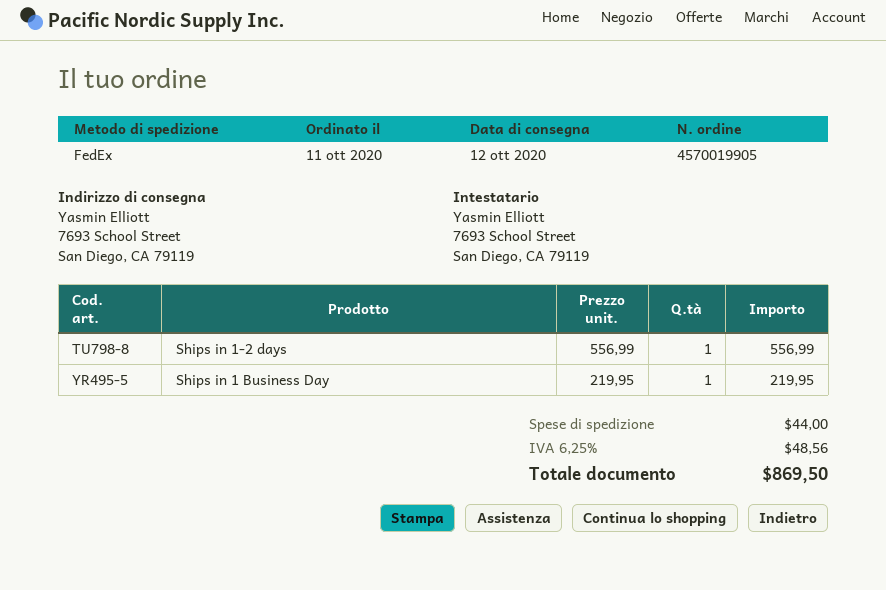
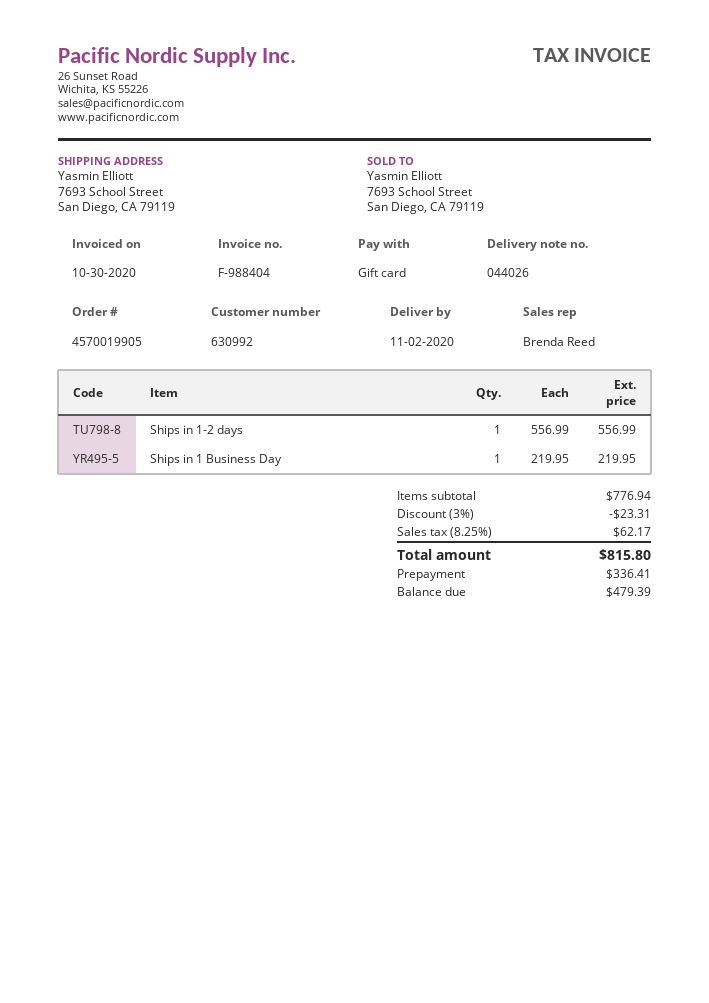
delivery date: 2020-10-12 -> 2020-11-02
discount: none -> 3% = 23.31
shipping: 44.00 -> none
tax: 6.25% = 48.56 -> 8.25% = 62.17
total: 869.50 -> 815.80

